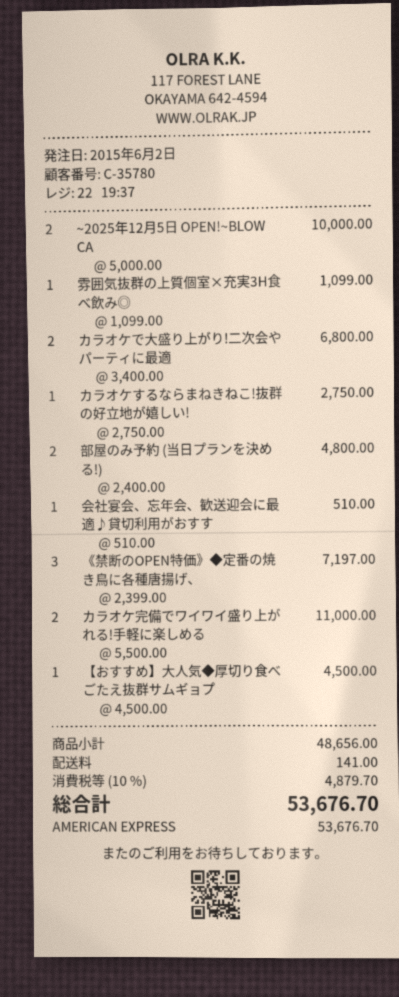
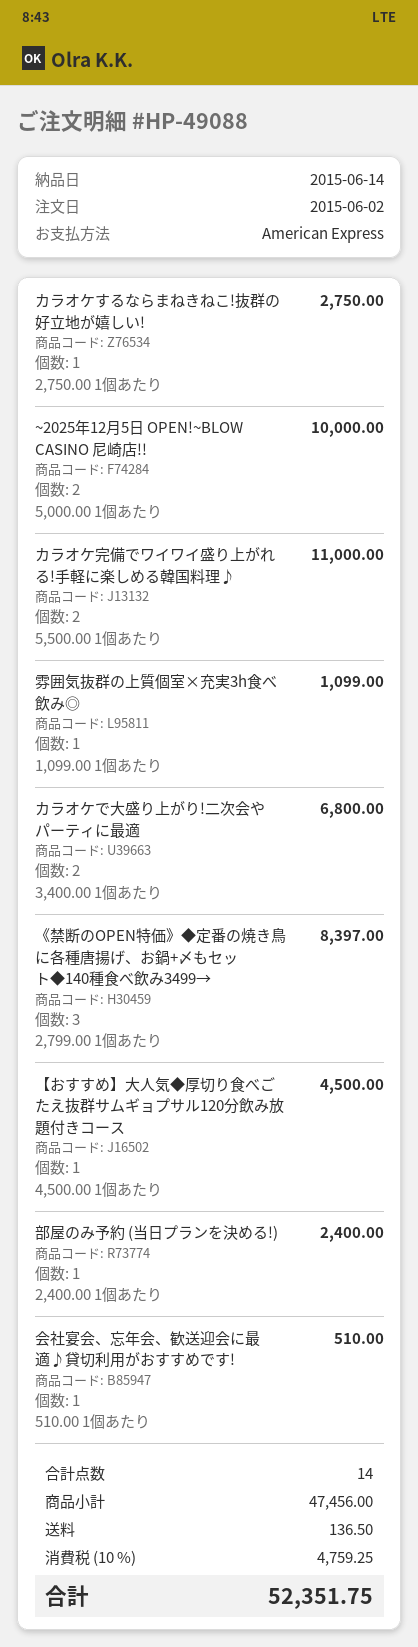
部屋のみ予約 (当日プランを決める!): 2 x 2400.00 = 4800.00 -> 1 x 2400.00 = 2400.00
《禁断のOPEN特価》◆定番の焼き鳥に各種唐揚げ、: 3 x 2399.00 = 7197.00 -> 3 x 2799.00 = 8397.00
subtotal: 48656.00 -> 47456.00
shipping: 141.00 -> 136.50
tax: 10% = 4879.70 -> 10% = 4759.25
total: 53676.70 -> 52351.75

